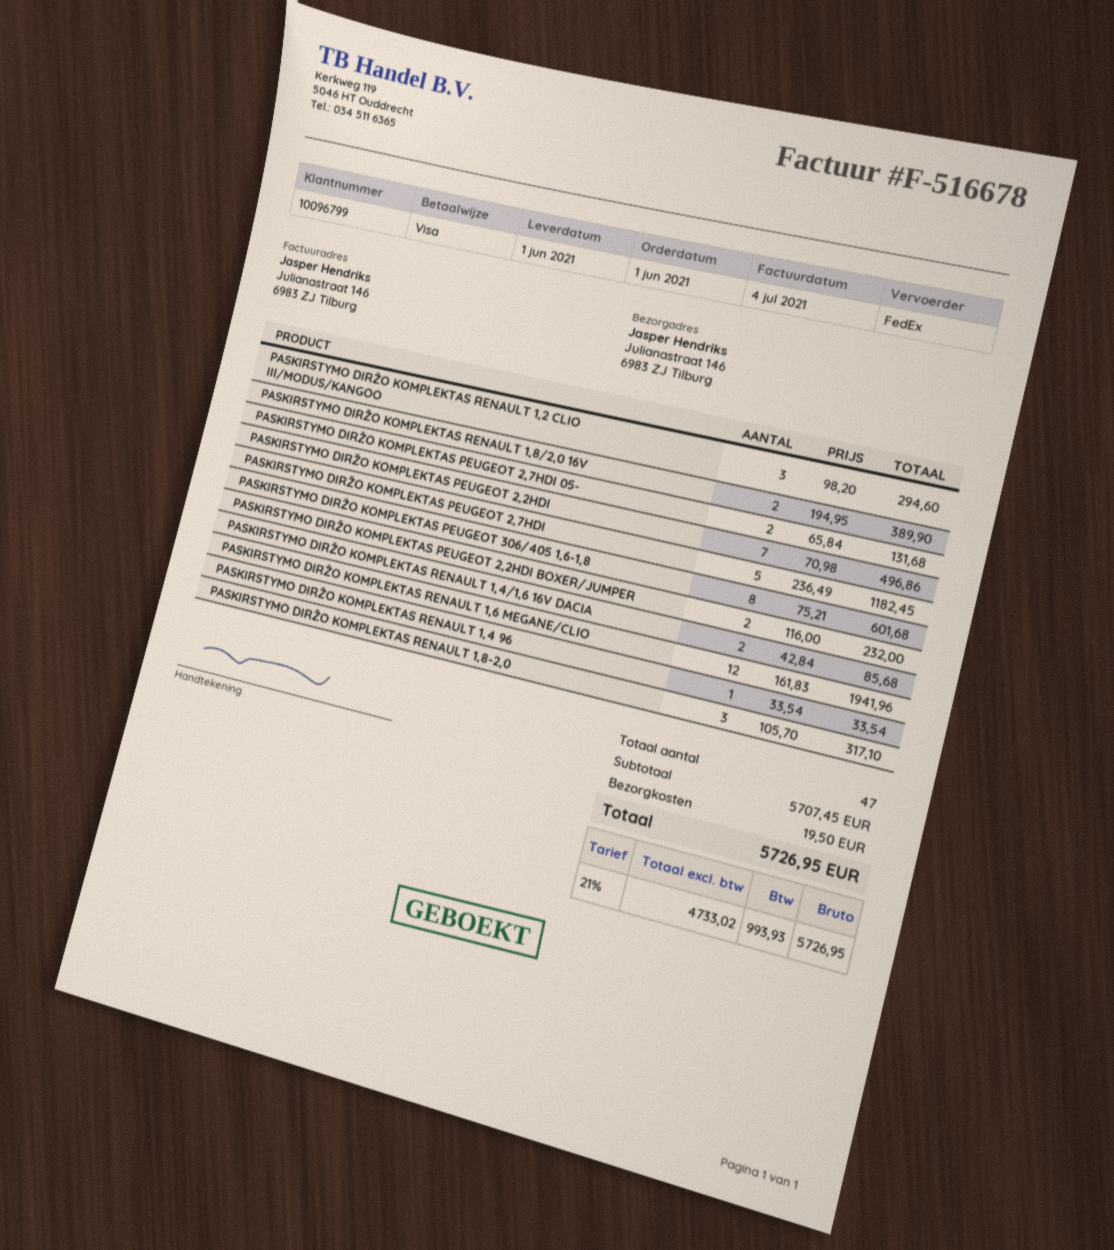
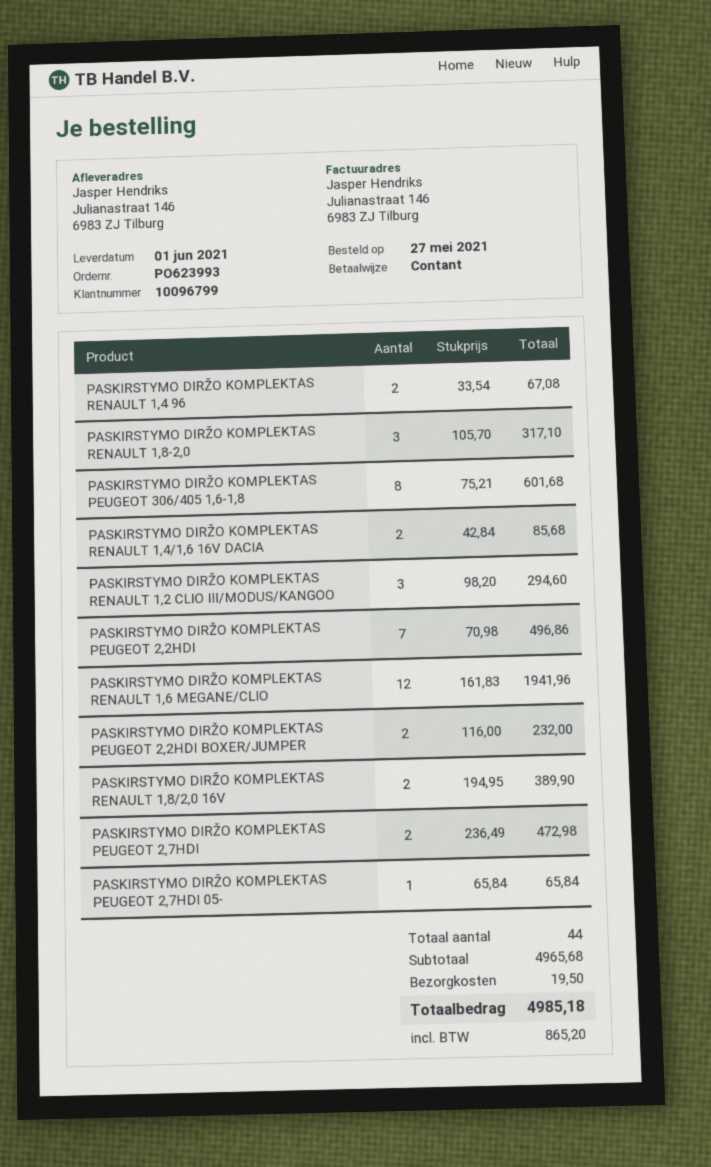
order date: 2021-06-01 -> 2021-05-27
payment method: Visa -> cash
PASKIRSTYMO DIRŽO KOMPLEKTAS PEUGEOT 2,7HDI 05-: 2 x 65.84 = 131.68 -> 1 x 65.84 = 65.84
PASKIRSTYMO DIRŽO KOMPLEKTAS PEUGEOT 2,7HDI: 5 x 236.49 = 1182.45 -> 2 x 236.49 = 472.98
PASKIRSTYMO DIRŽO KOMPLEKTAS RENAULT 1,4 96: 1 x 33.54 = 33.54 -> 2 x 33.54 = 67.08
total quantity: 47 -> 44
subtotal: 5707.45 -> 4965.68
tax: 993.93 -> 865.20
total: 5726.95 -> 4985.18

